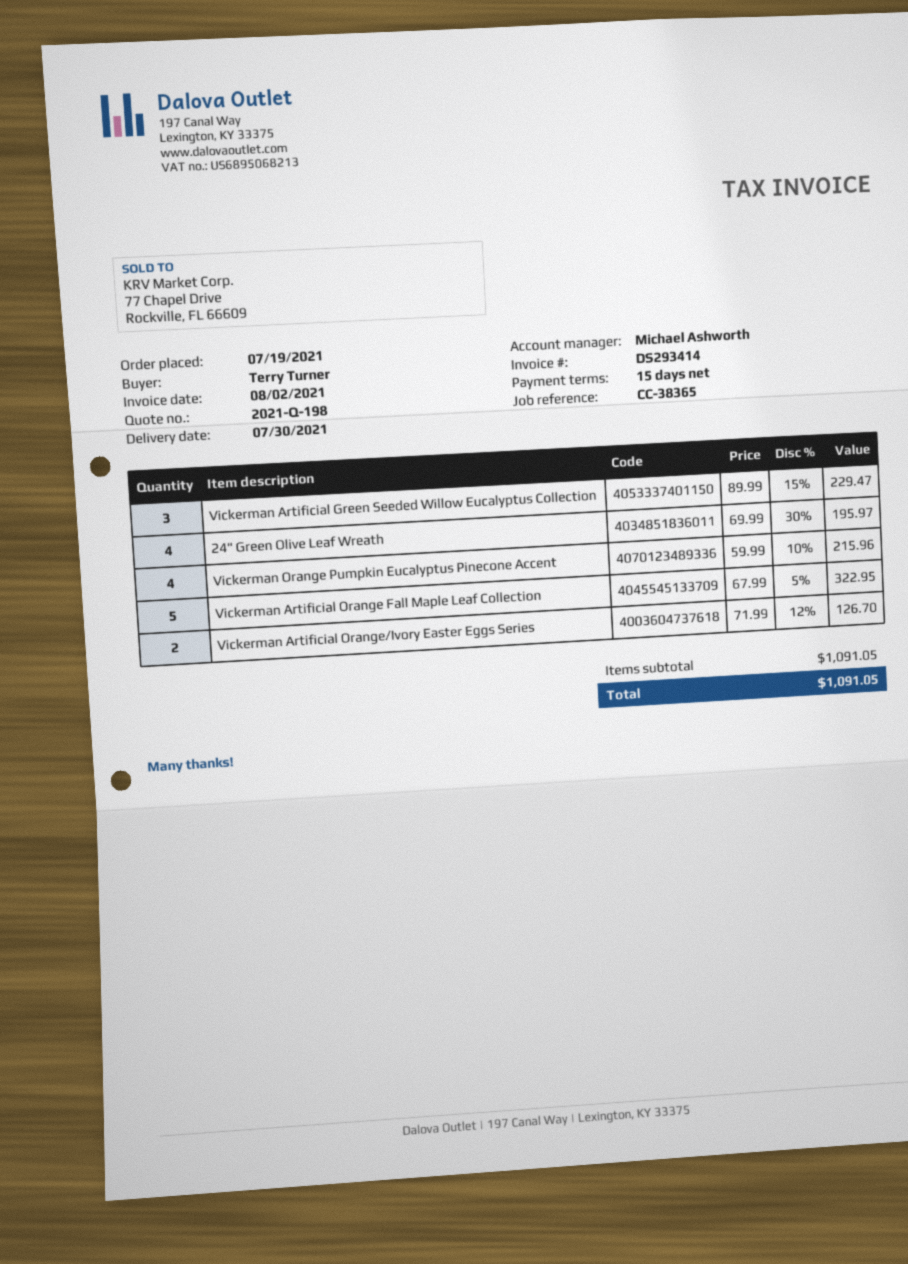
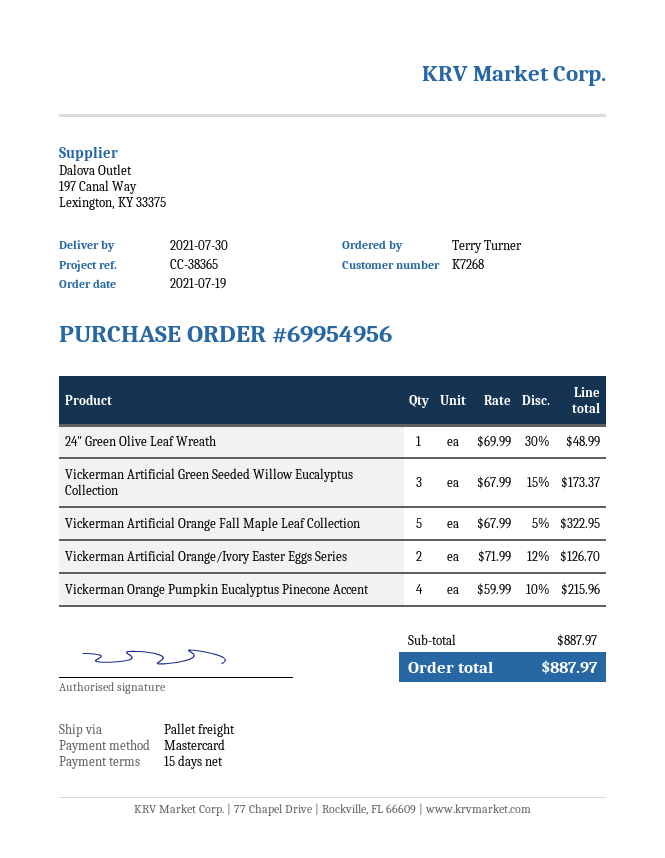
Vickerman Artificial Green Seeded Willow Eucalyptus Collection: 3 x 89.99 - 15% = 229.47 -> 3 x 67.99 - 15% = 173.37
24" Green Olive Leaf Wreath: 4 x 69.99 - 30% = 195.97 -> 1 x 69.99 - 30% = 48.99
subtotal: 1091.05 -> 887.97
total: 1091.05 -> 887.97

